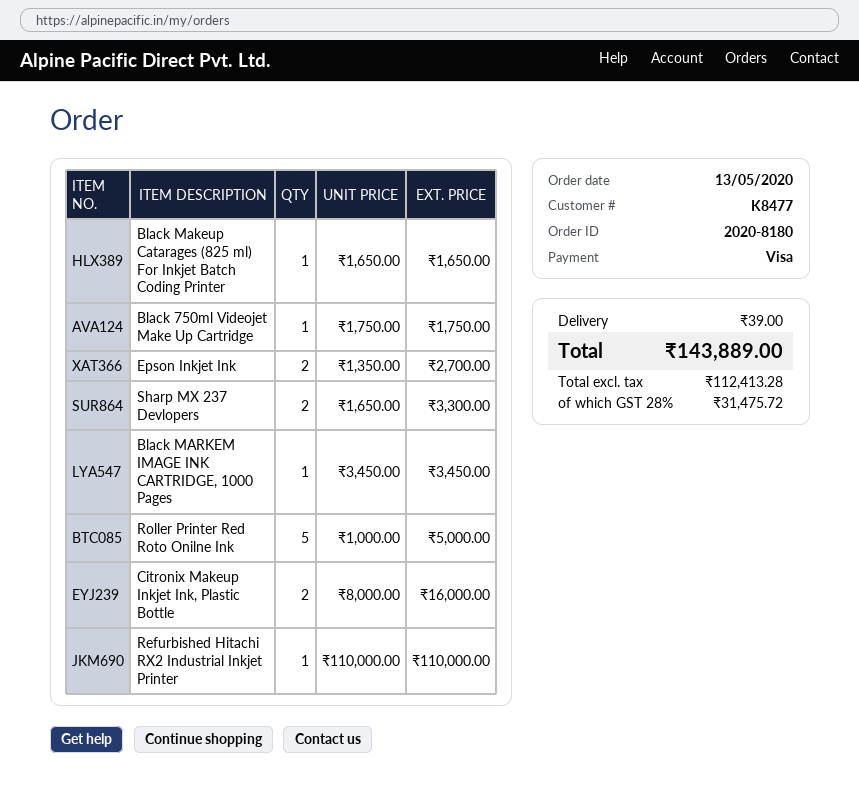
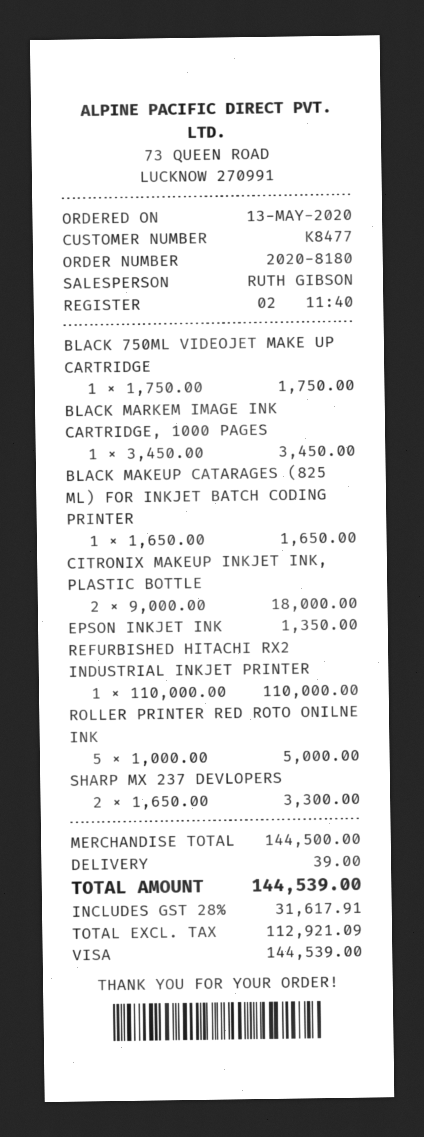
Epson Inkjet Ink: 2 x 1350.00 = 2700.00 -> 1 x 1350.00 = 1350.00
Citronix Makeup Inkjet Ink, Plastic Bottle: 2 x 8000.00 = 16000.00 -> 2 x 9000.00 = 18000.00
net: 112413.28 -> 112921.09
tax: 28% = 31475.72 -> 28% = 31617.91
total: 143889.00 -> 144539.00

